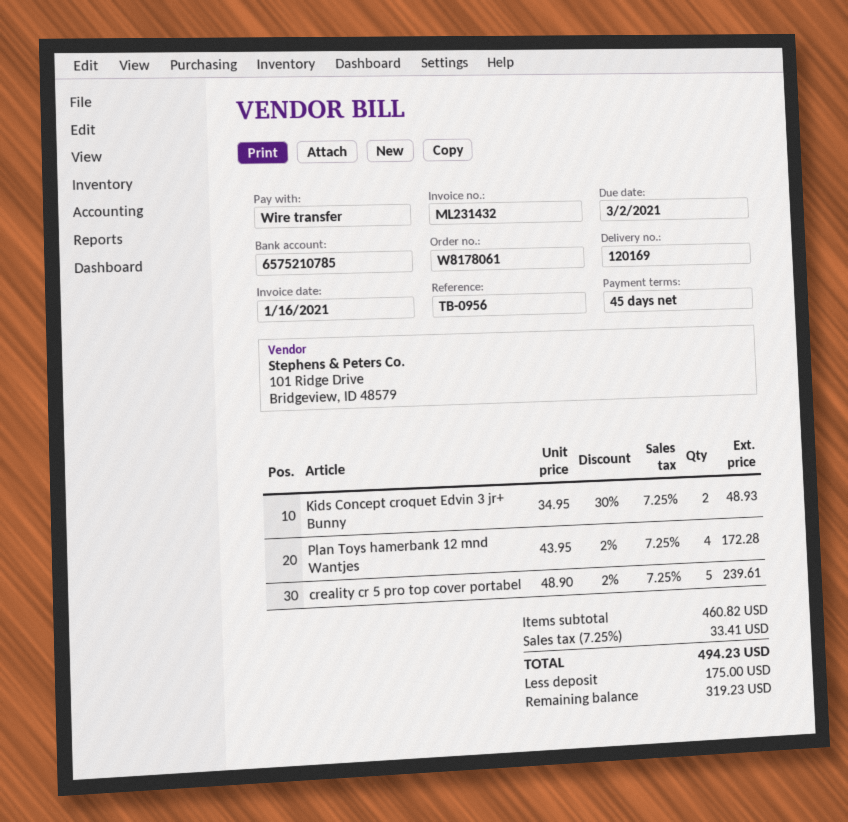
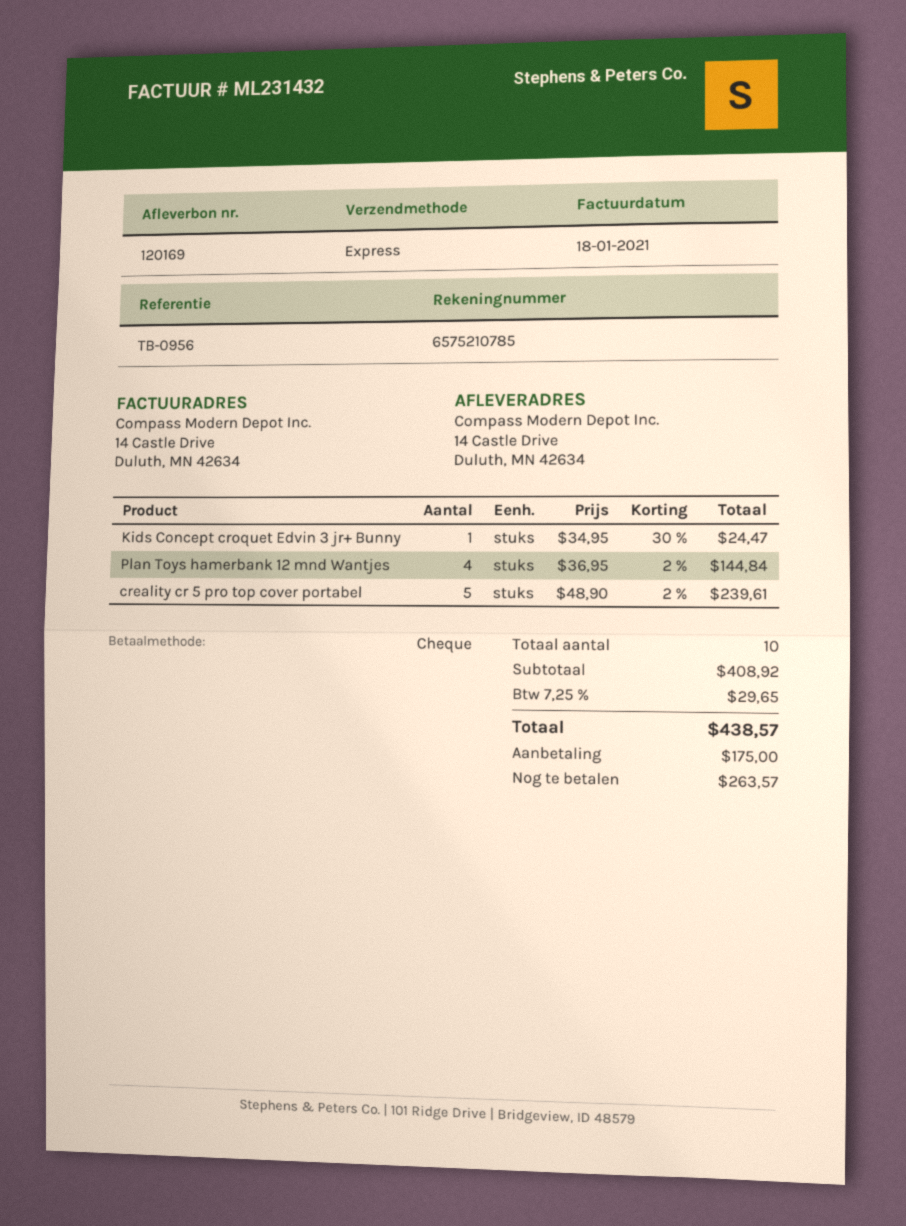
invoice date: 2021-01-16 -> 2021-01-18
payment method: bank transfer -> cheque
Kids Concept croquet Edvin 3 jr+ Bunny: 2 x 34.95 - 30% = 48.93 -> 1 x 34.95 - 30% = 24.47
Plan Toys hamerbank 12 mnd Wantjes: 4 x 43.95 - 2% = 172.28 -> 4 x 36.95 - 2% = 144.84
subtotal: 460.82 -> 408.92
tax: 7.25% = 33.41 -> 7.25% = 29.65
total: 494.23 -> 438.57
balance: 319.23 -> 263.57

